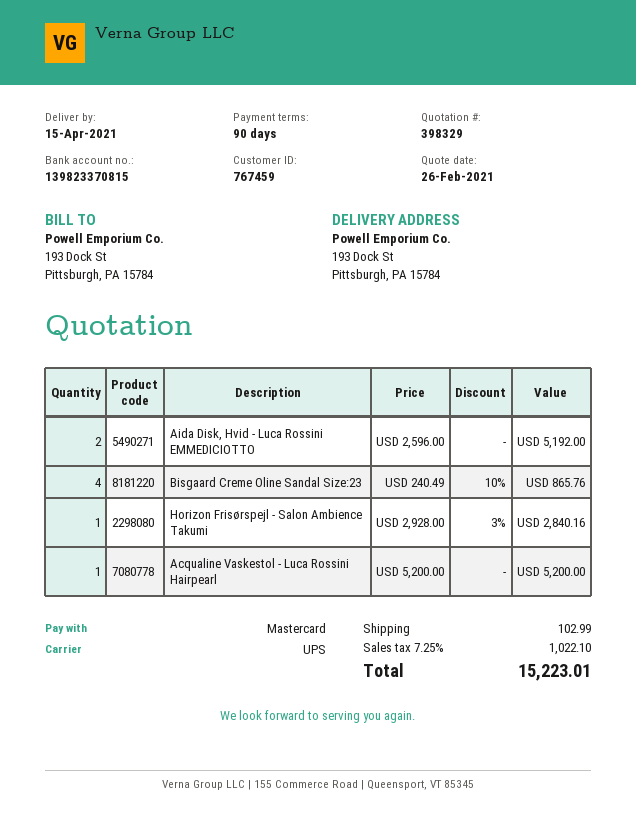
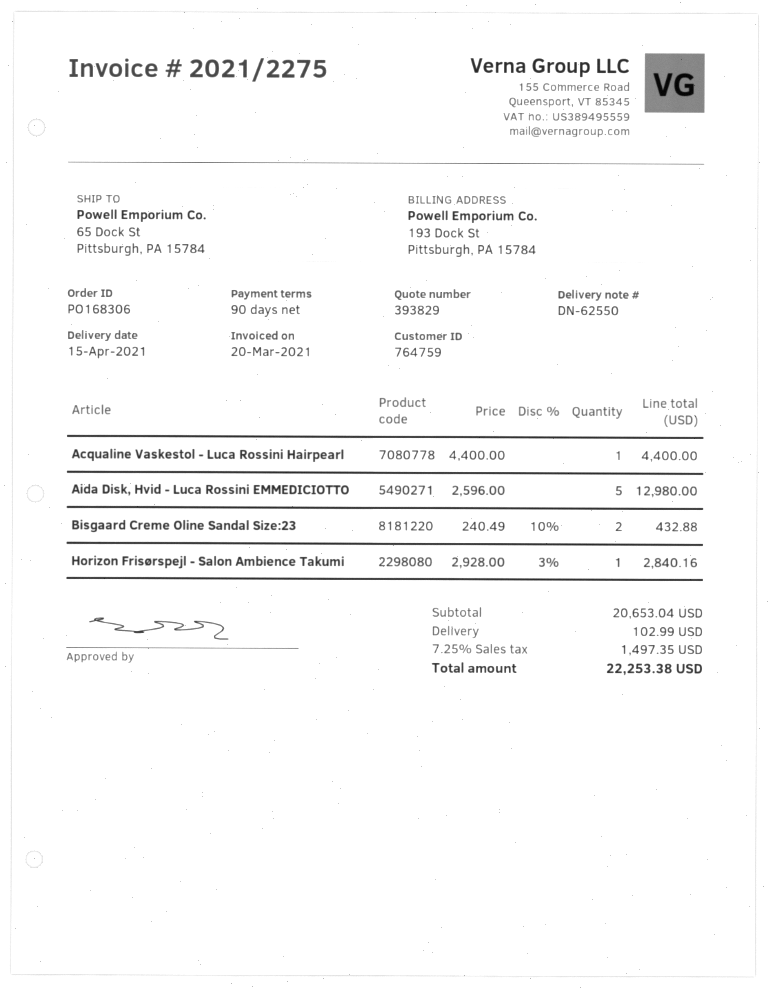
quote number: 398329 -> 393829
customer number: 767459 -> 764759
ship to: 193 Dock St, Pittsburgh, PA 15784 -> 65 Dock St, Pittsburgh, PA 15784
Aida Disk, Hvid - Luca Rossini EMMEDICIOTTO: 2 x 2596.00 = 5192.00 -> 5 x 2596.00 = 12980.00
Bisgaard Creme Oline Sandal Size:23: 4 x 240.49 - 10% = 865.76 -> 2 x 240.49 - 10% = 432.88
Acqualine Vaskestol - Luca Rossini Hairpearl: 1 x 5200.00 = 5200.00 -> 1 x 4400.00 = 4400.00
tax: 7.25% = 1022.10 -> 7.25% = 1497.35
total: 15223.01 -> 22253.38

